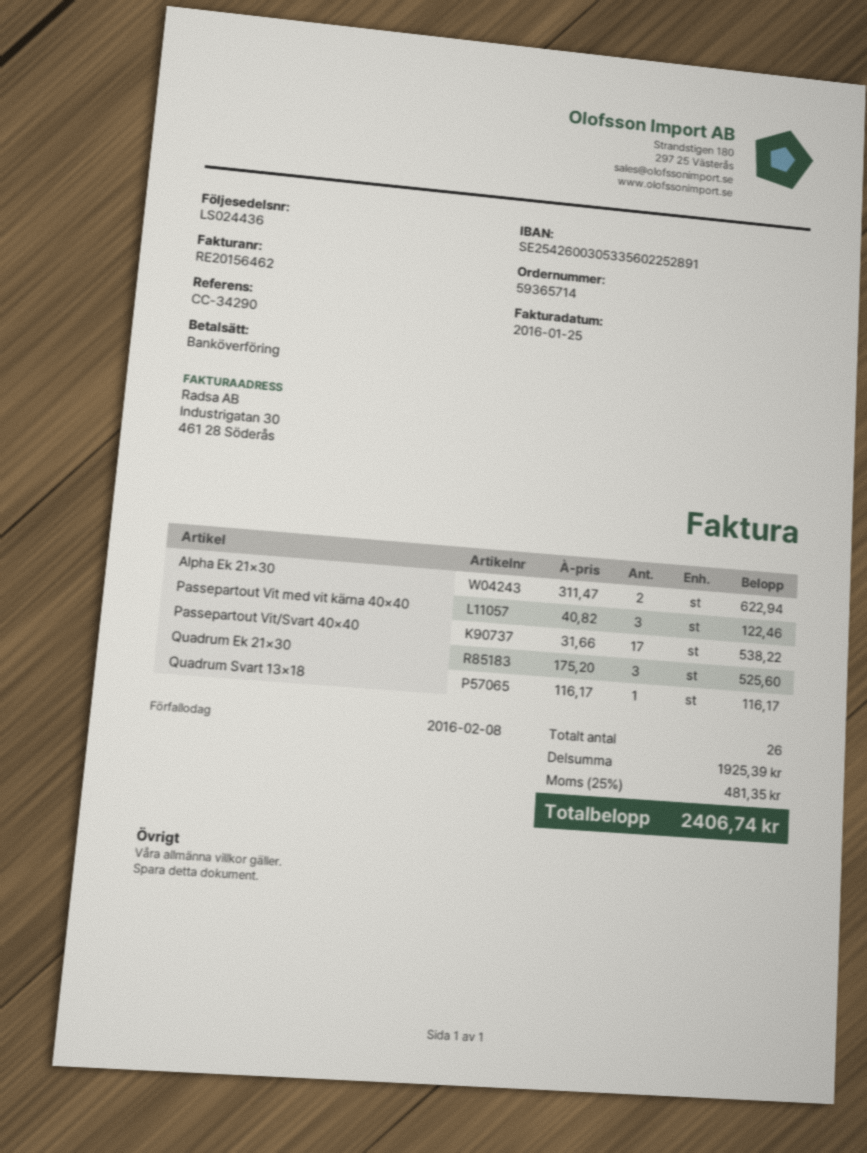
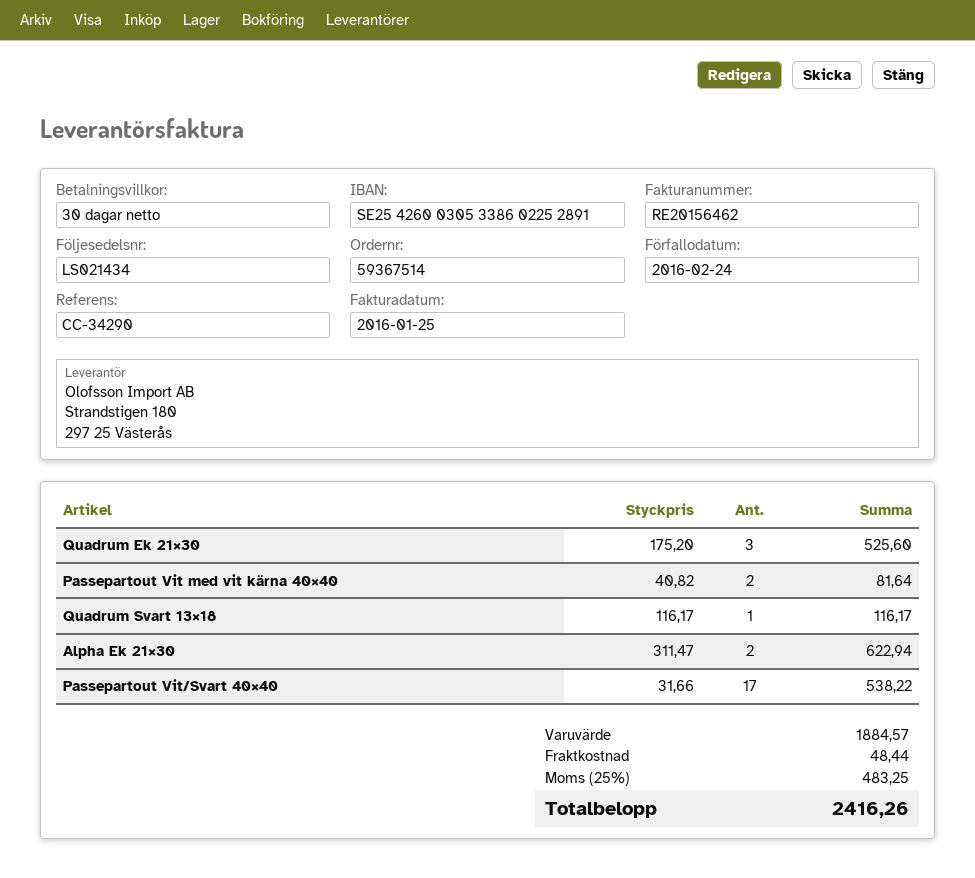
order number: 59365714 -> 59367514
delivery note number: LS024436 -> LS021434
due date: 2016-02-08 -> 2016-02-24
bank account: SE2542600305335602252891 -> SE2542600305338602252891
Passepartout Vit med vit kärna 40×40: 3 x 40.82 = 122.46 -> 2 x 40.82 = 81.64
subtotal: 1925.39 -> 1884.57
shipping: none -> 48.44
tax: 25% = 481.35 -> 25% = 483.25
total: 2406.74 -> 2416.26

